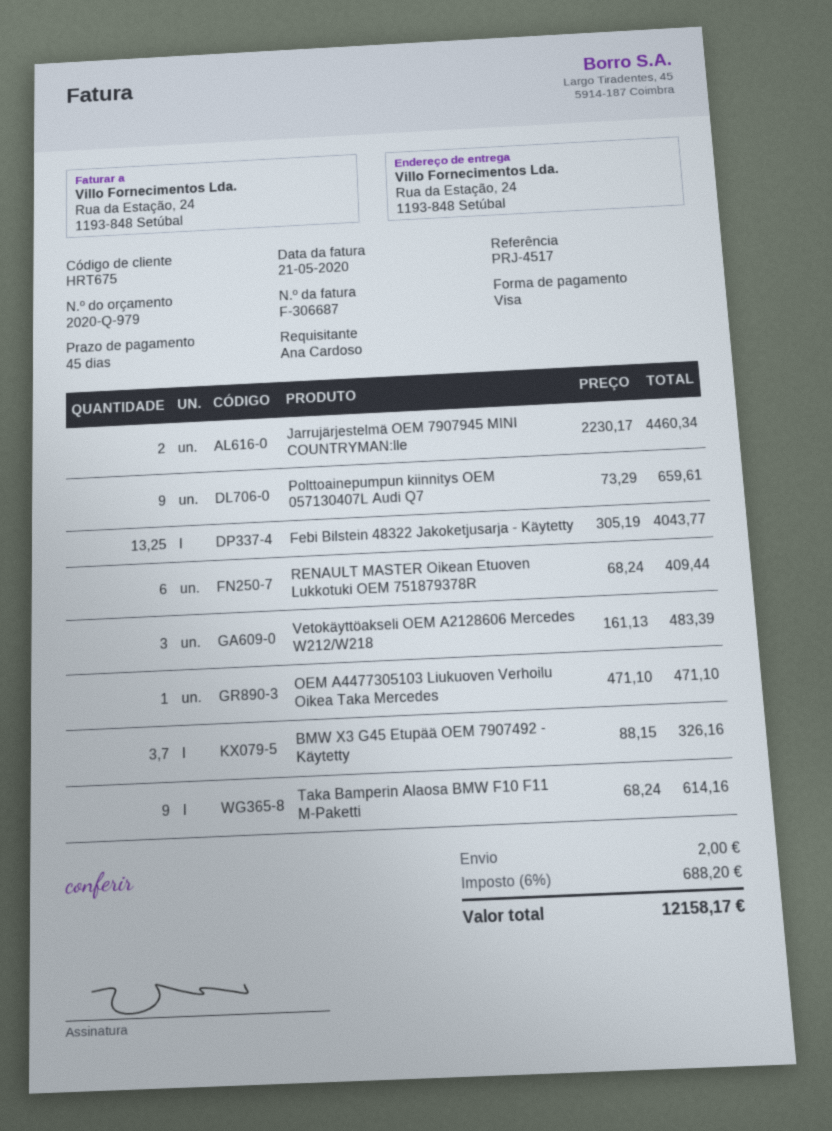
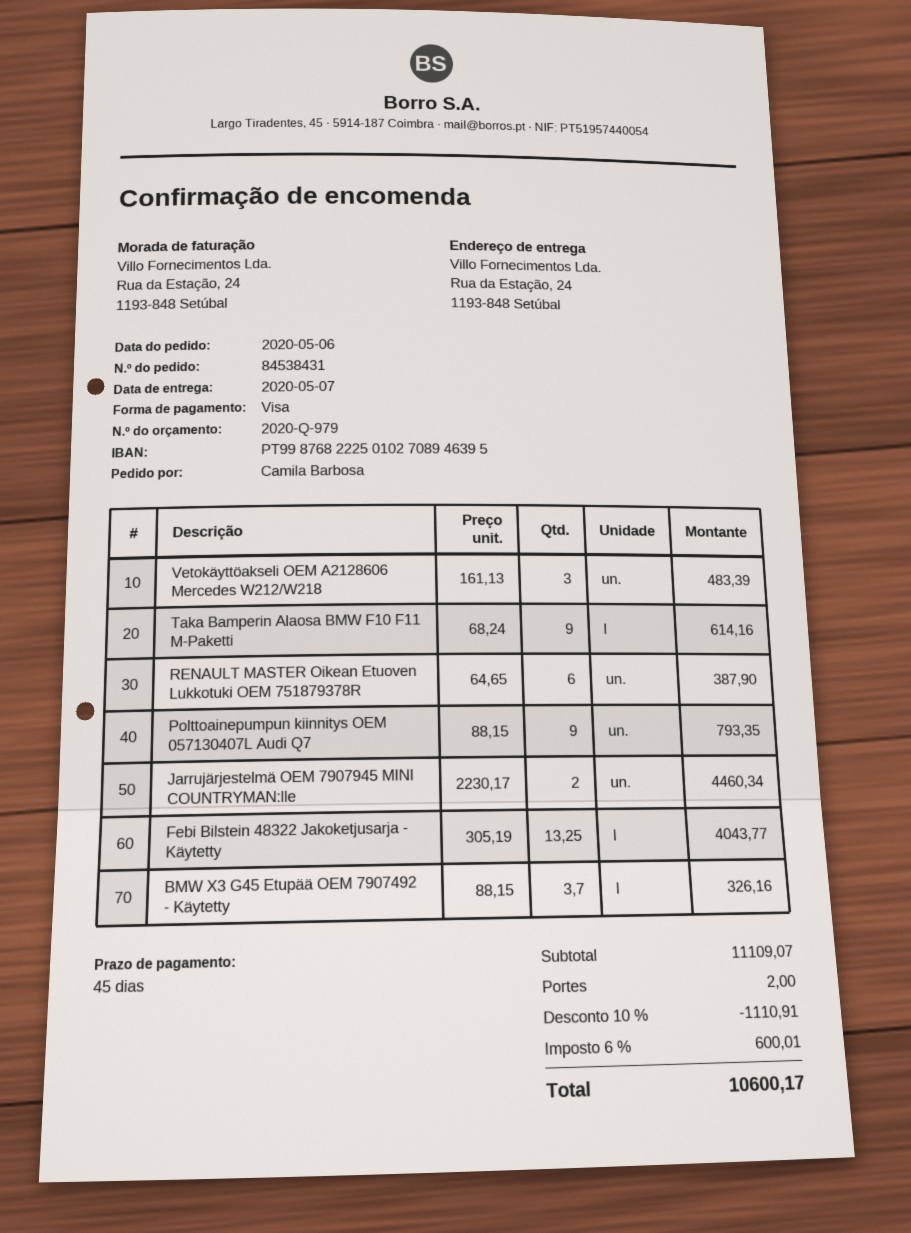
ordered by: Ana Cardoso -> Camila Barbosa
Polttoainepumpun kiinnitys OEM 057130407L Audi Q7: 9 x 73.29 = 659.61 -> 9 x 88.15 = 793.35
RENAULT MASTER Oikean Etuoven Lukkotuki OEM 751879378R: 6 x 68.24 = 409.44 -> 6 x 64.65 = 387.90
OEM A4477305103 Liukuoven Verhoilu Oikea Taka Mercedes: 1 x 471.10 = 471.10 -> none
discount: none -> 10% = 1110.91
tax: 6% = 688.20 -> 6% = 600.01
total: 12158.17 -> 10600.17

